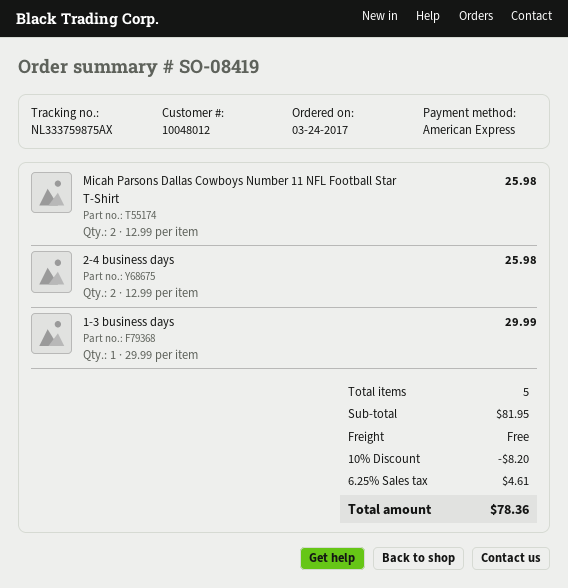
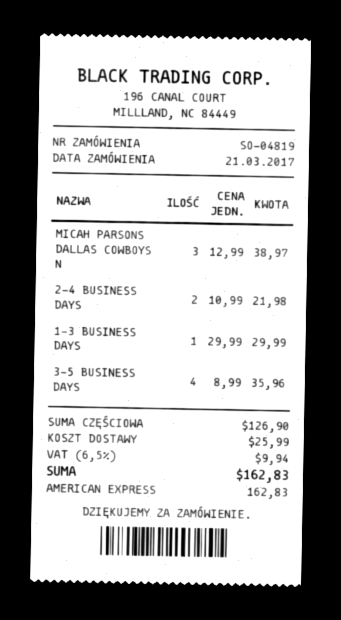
order number: SO-08419 -> SO-04819
order date: 2017-03-24 -> 2017-03-21
Micah Parsons Dallas Cowboys Number 11 NFL Football Star T-Shirt: 2 x 12.99 = 25.98 -> 3 x 12.99 = 38.97
2-4 business days: 2 x 12.99 = 25.98 -> 2 x 10.99 = 21.98
3-5 BUSINESS DAYS: none -> 4 x 8.99 = 35.96
subtotal: 81.95 -> 126.90
discount: 10% = 8.20 -> none
shipping: 0.00 -> 25.99
tax: 6.25% = 4.61 -> 6.5% = 9.94
total: 78.36 -> 162.83

